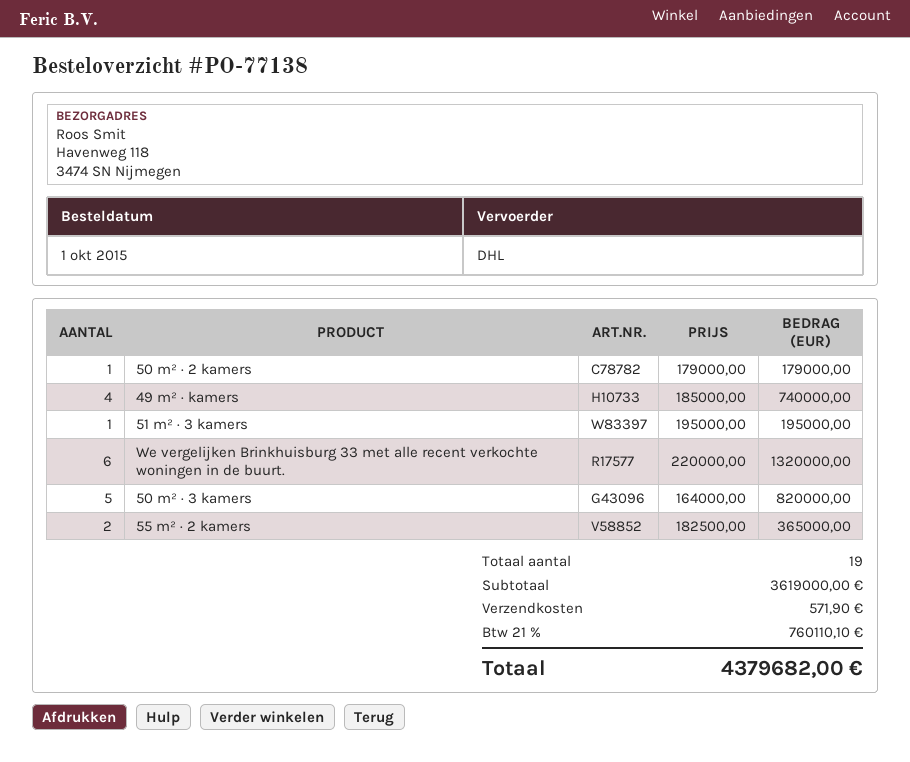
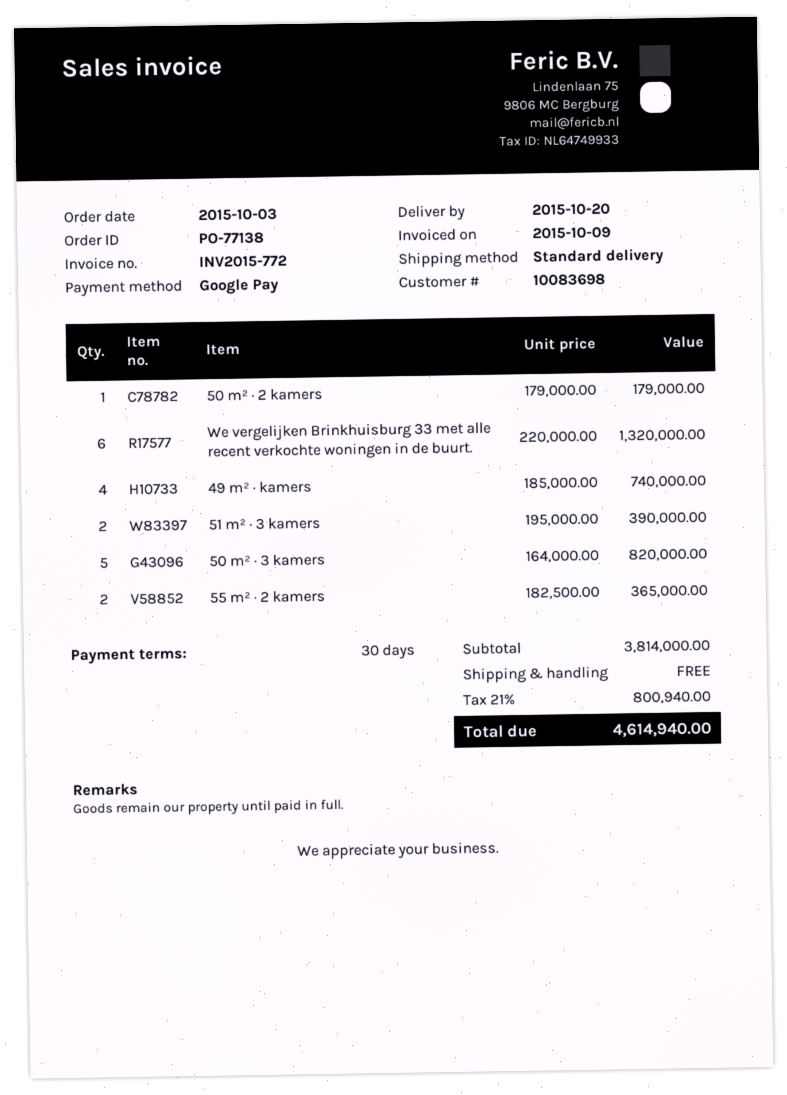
order date: 2015-10-01 -> 2015-10-03
shipping method: DHL -> standard
51 m² · 3 kamers: 1 x 195000.00 = 195000.00 -> 2 x 195000.00 = 390000.00
subtotal: 3619000.00 -> 3814000.00
shipping: 571.90 -> 0.00
tax: 21% = 760110.10 -> 21% = 800940.00
total: 4379682.00 -> 4614940.00

